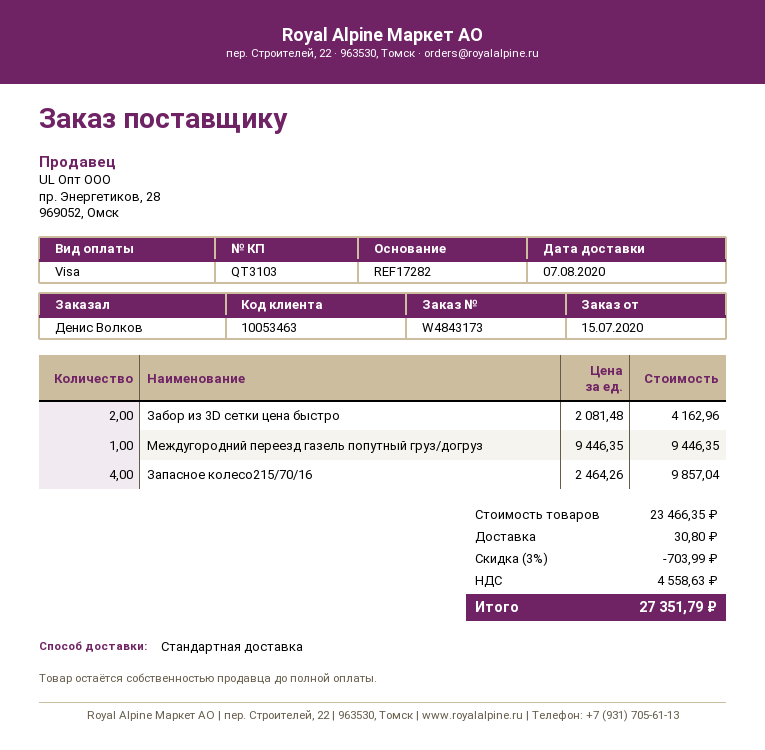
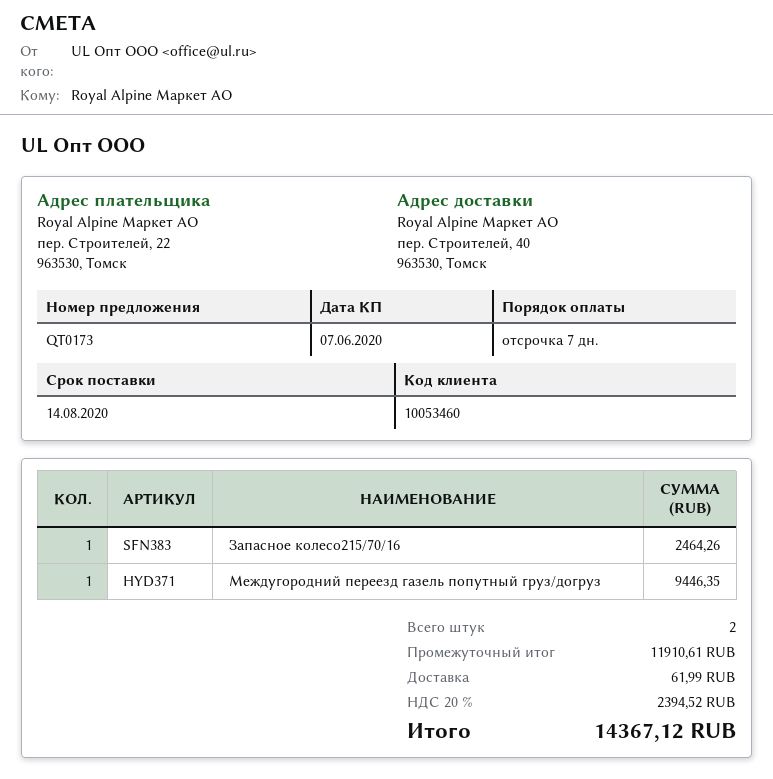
quote number: QT3103 -> QT0173
delivery date: 2020-08-07 -> 2020-08-14
customer number: 10053463 -> 10053460
Забор из 3D сетки цена быстро: 2 for 4162.96 -> none
Запасное колесо215/70/16: 4 for 9857.04 -> 1 for 2464.26
subtotal: 23466.35 -> 11910.61
discount: 3% = 703.99 -> none
shipping: 30.80 -> 61.99
tax: 4558.63 -> 2394.52
total: 27351.79 -> 14367.12

